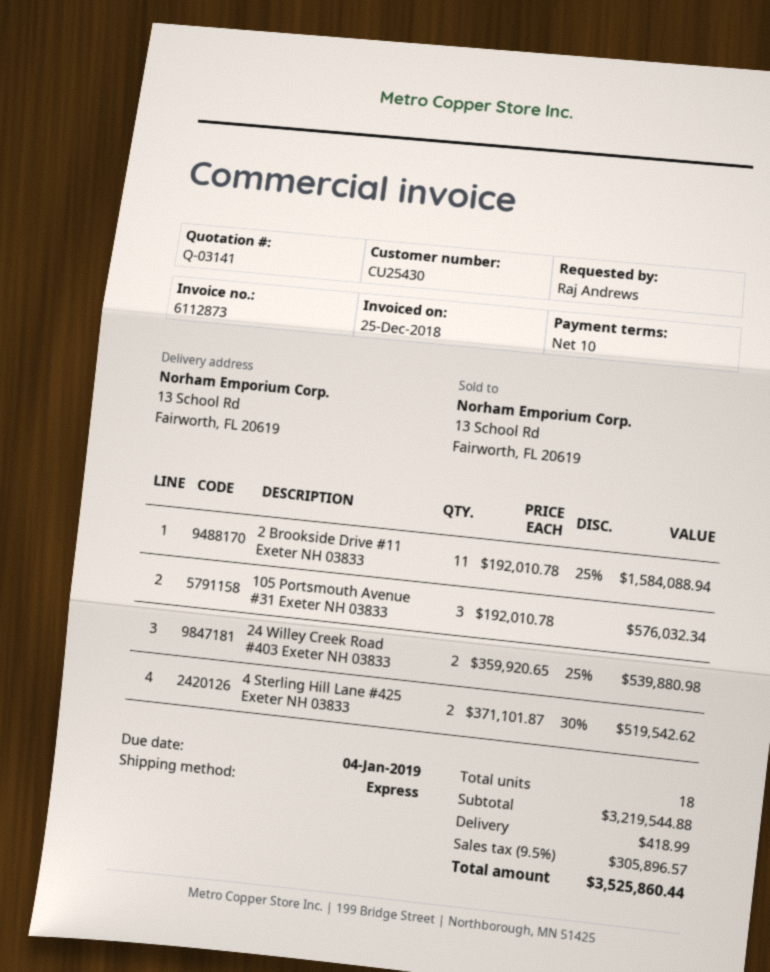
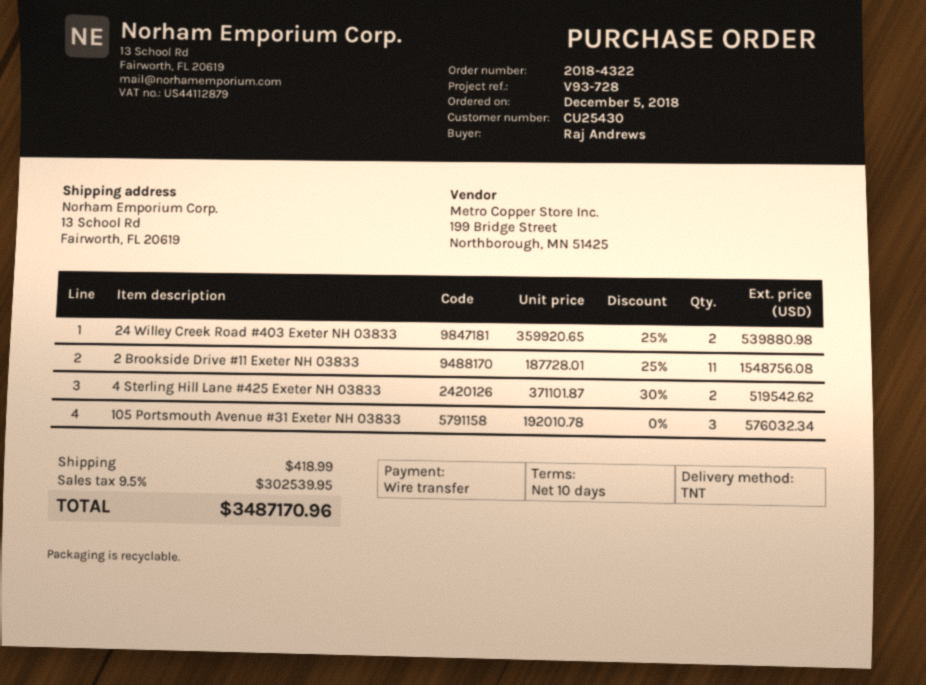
shipping method: express -> TNT
2 Brookside Drive #11 Exeter NH 03833: 11 x 192010.78 - 25% = 1584088.94 -> 11 x 187728.01 - 25% = 1548756.08
tax: 9.5% = 305896.57 -> 9.5% = 302539.95
total: 3525860.44 -> 3487170.96

